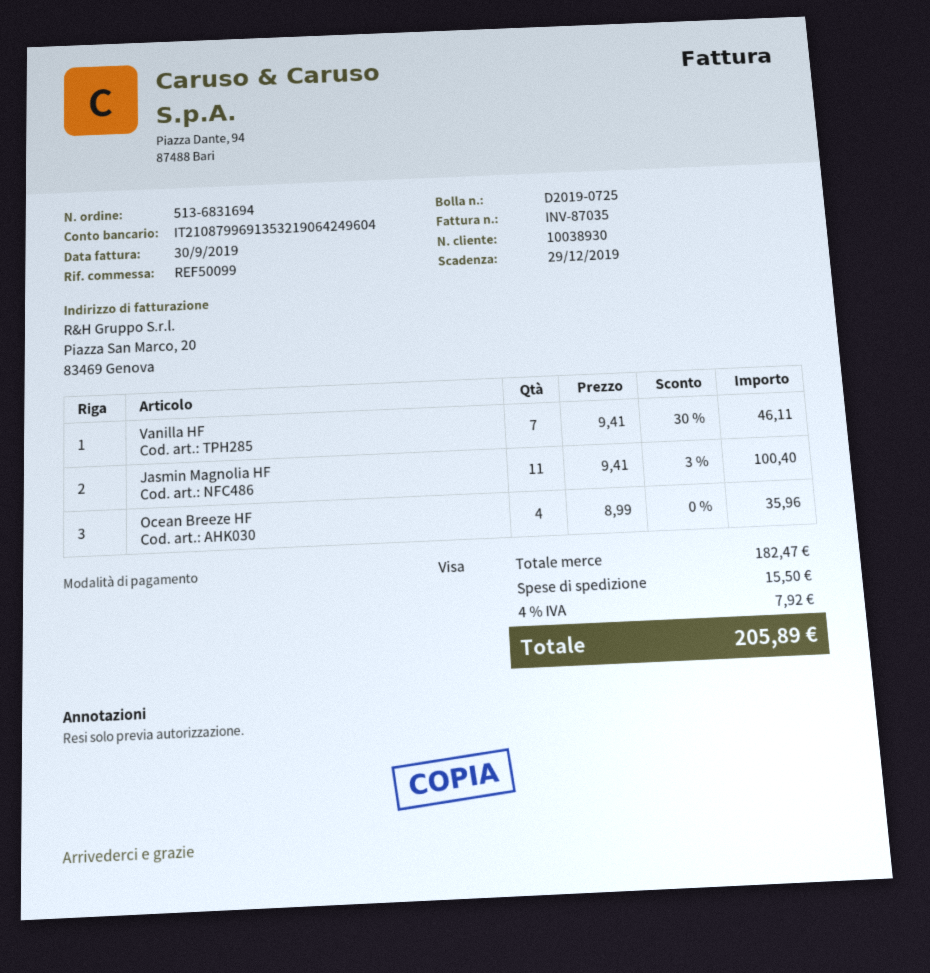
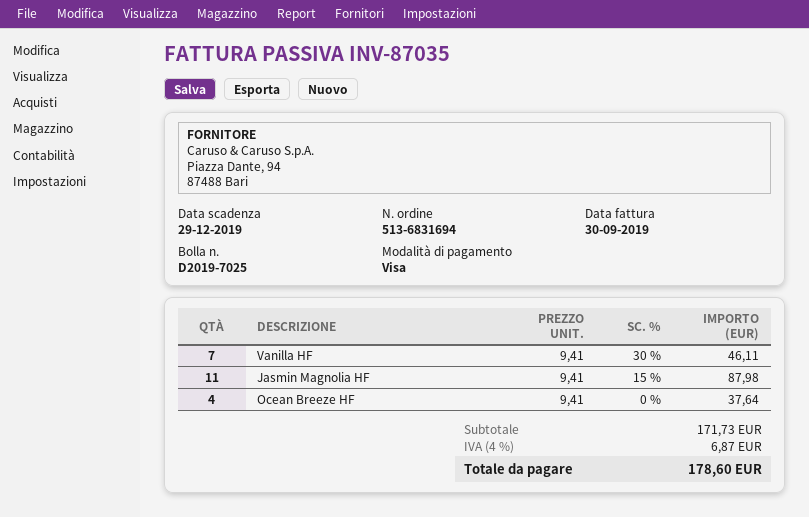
delivery note number: D2019-0725 -> D2019-7025
Jasmin Magnolia HF: 11 x 9.41 - 3% = 100.40 -> 11 x 9.41 - 15% = 87.98
Ocean Breeze HF: 4 x 8.99 = 35.96 -> 4 x 9.41 = 37.64
subtotal: 182.47 -> 171.73
shipping: 15.50 -> none
tax: 4% = 7.92 -> 4% = 6.87
total: 205.89 -> 178.60

